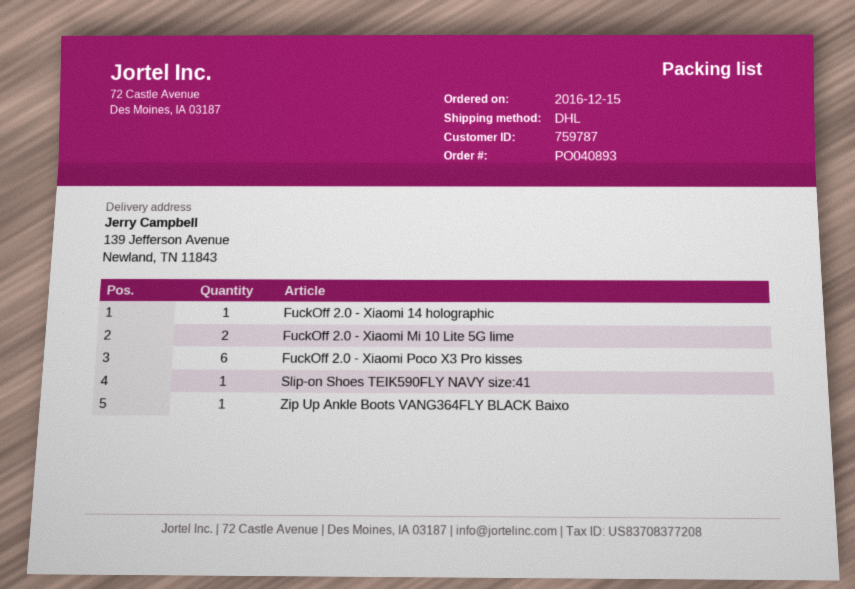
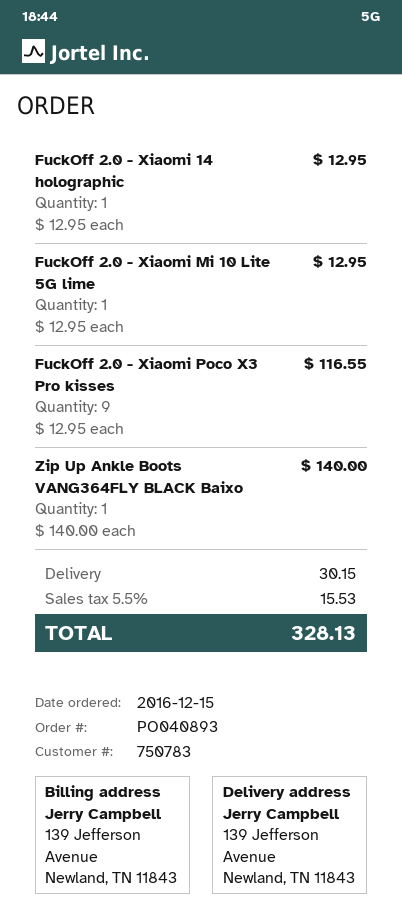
customer number: 759787 -> 750783
FuckOff 2.0 - Xiaomi Mi 10 Lite 5G lime: 2 -> 1
FuckOff 2.0 - Xiaomi Poco X3 Pro kisses: 6 -> 9
Slip-on Shoes TEIK590FLY NAVY size:41: 1 -> none

